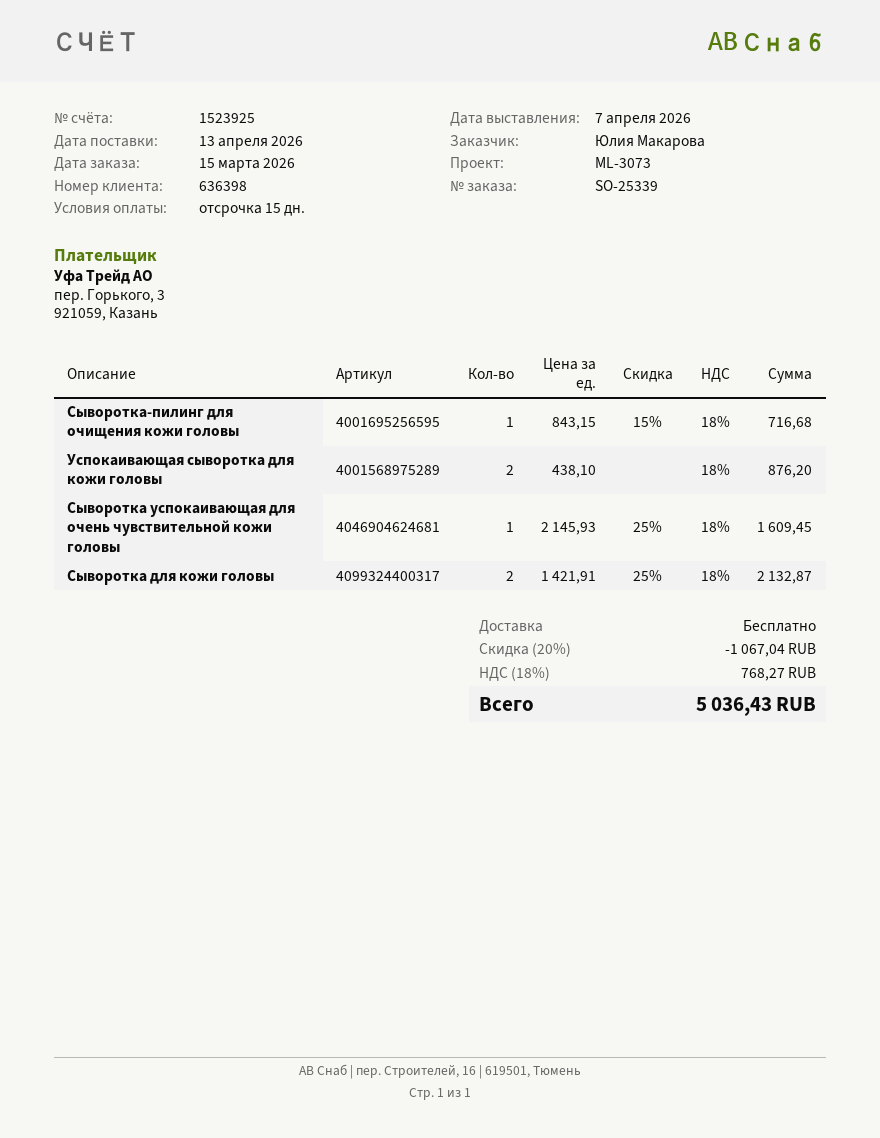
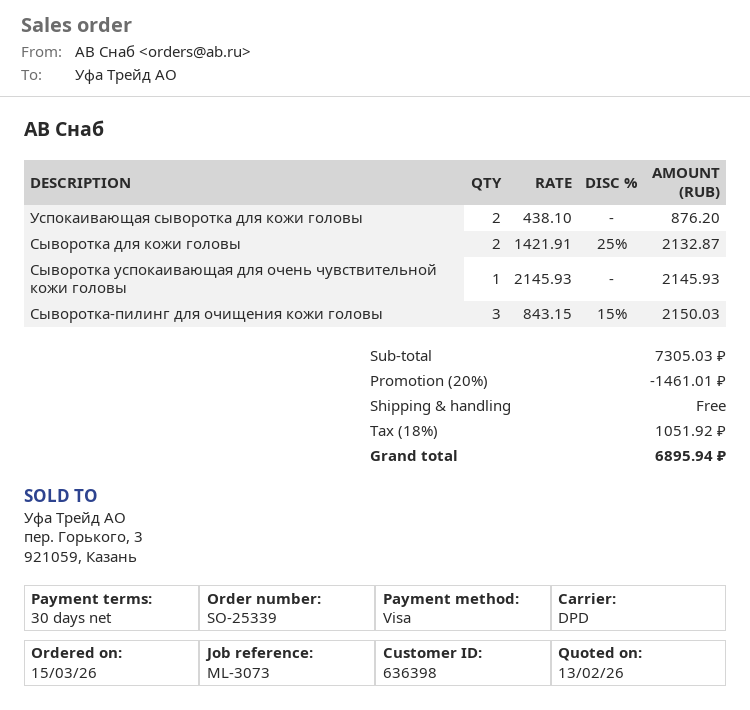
payment terms: 15 days -> 30 days
Сыворотка-пилинг для очищения кожи головы: 1 x 843.15 - 15% = 716.68 -> 3 x 843.15 - 15% = 2150.03
Сыворотка успокаивающая для очень чувствительной кожи головы: 1 x 2145.93 - 25% = 1609.45 -> 1 x 2145.93 = 2145.93
discount: 20% = 1067.04 -> 20% = 1461.01
tax: 18% = 768.27 -> 18% = 1051.92
total: 5036.43 -> 6895.94

